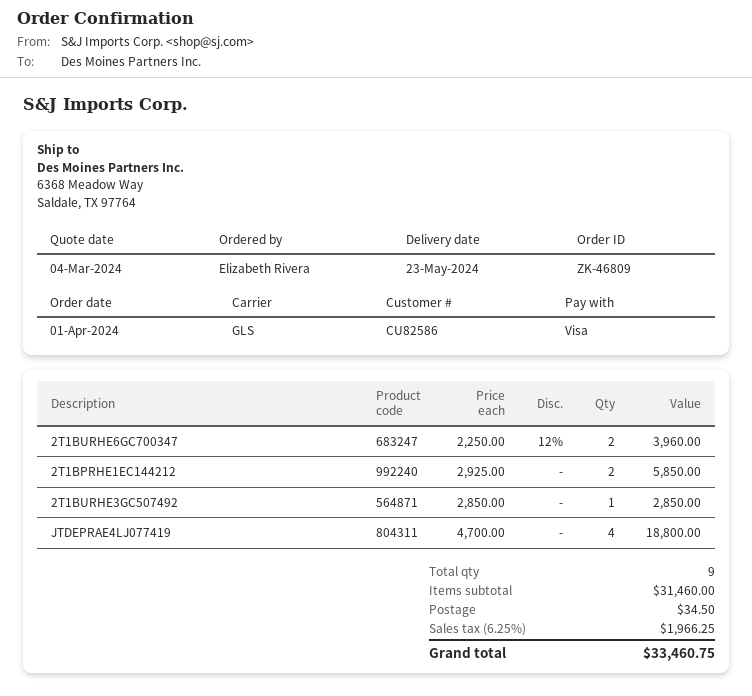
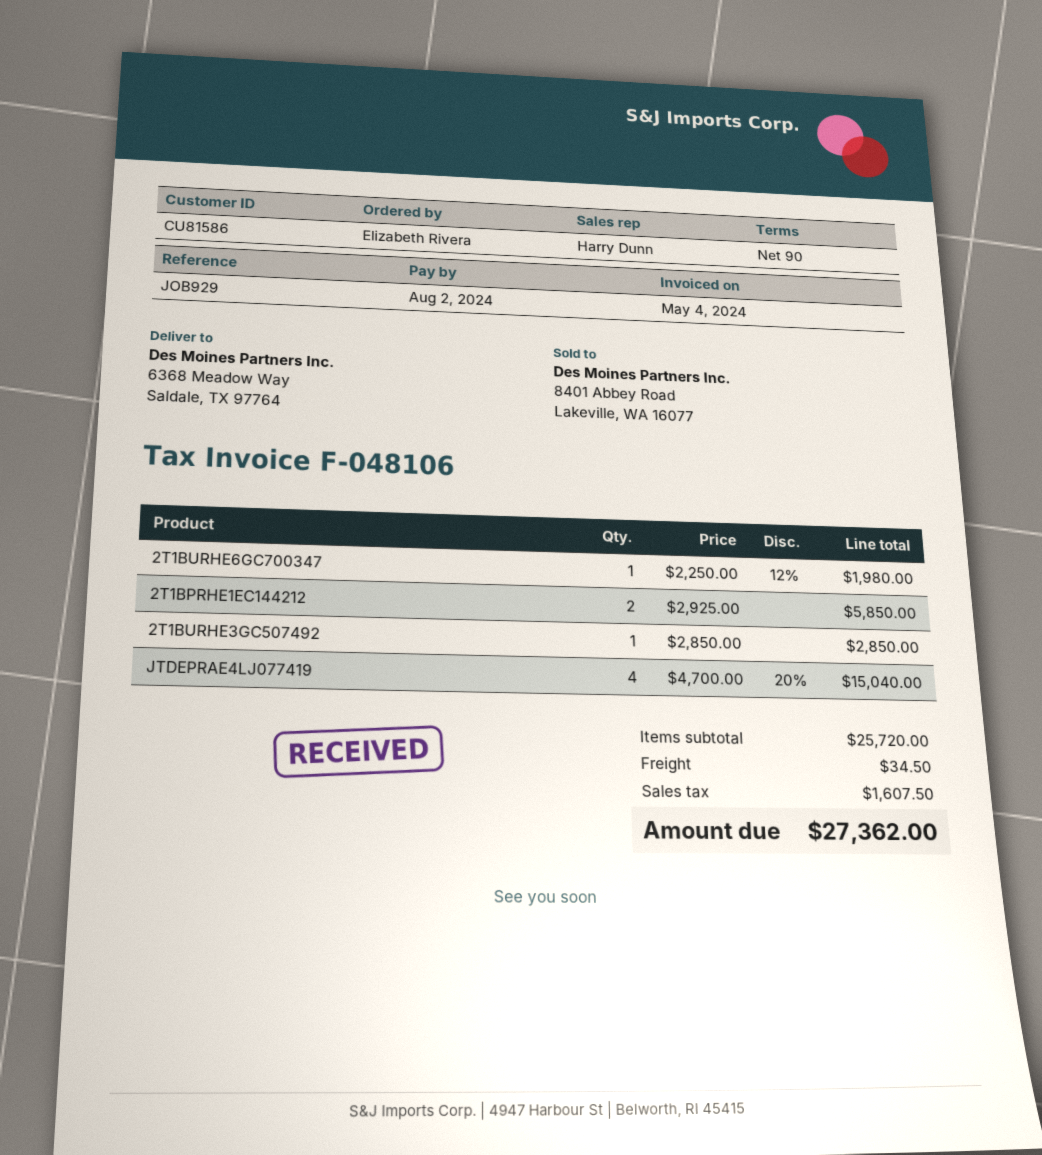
customer number: CU82586 -> CU81586
2T1BURHE6GC700347: 2 x 2250.00 - 12% = 3960.00 -> 1 x 2250.00 - 12% = 1980.00
JTDEPRAE4LJ077419: 4 x 4700.00 = 18800.00 -> 4 x 4700.00 - 20% = 15040.00
subtotal: 31460.00 -> 25720.00
tax: 1966.25 -> 1607.50
total: 33460.75 -> 27362.00

